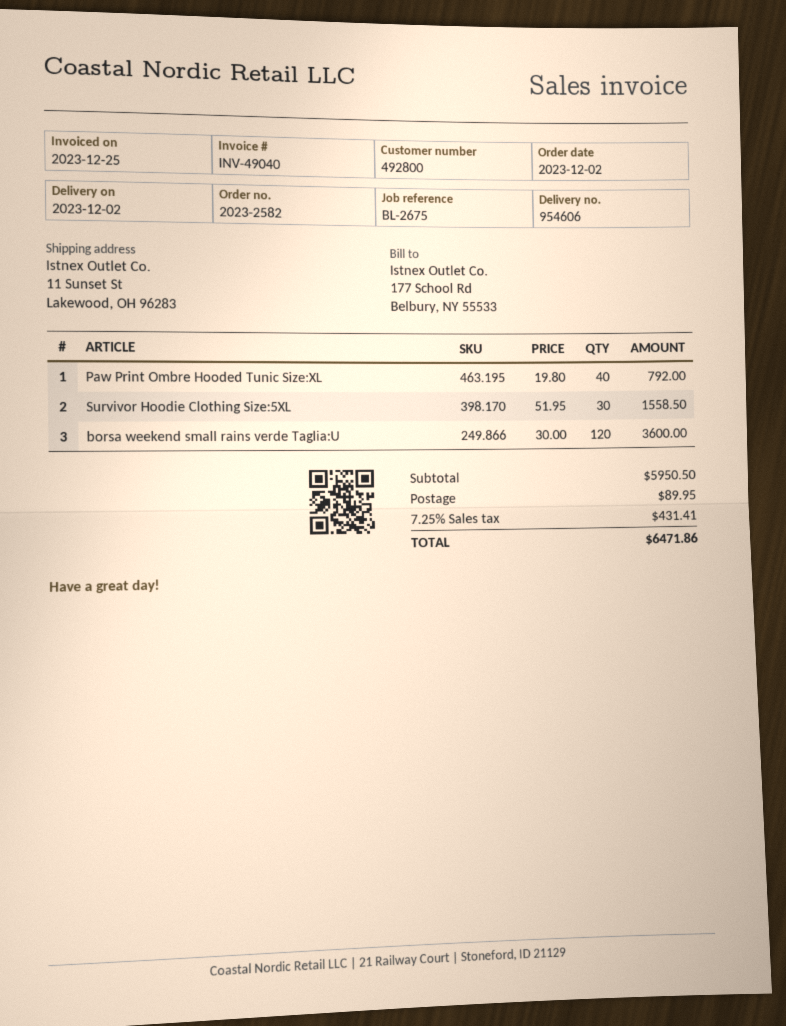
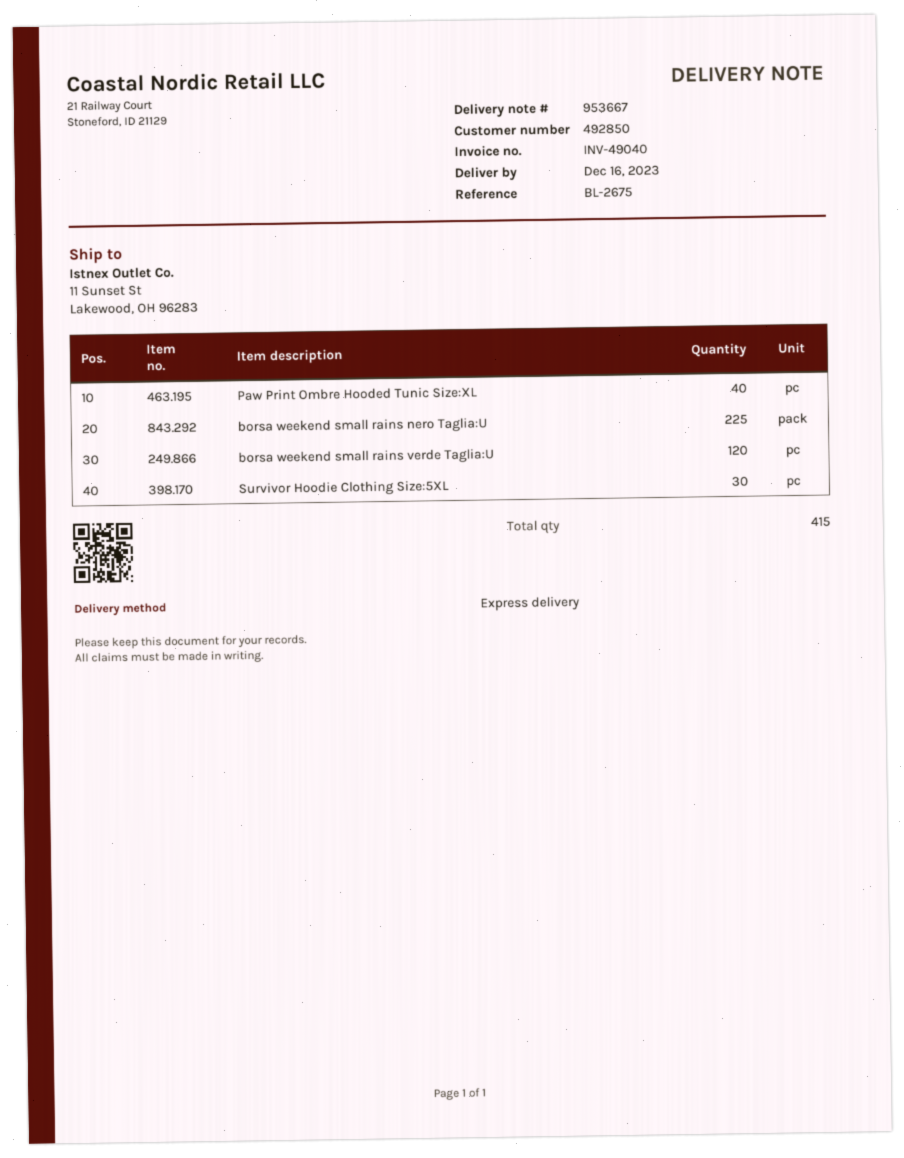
delivery note number: 954606 -> 953667
delivery date: 2023-12-02 -> 2023-12-16
customer number: 492800 -> 492850
borsa weekend small rains nero Taglia:U: none -> 225

